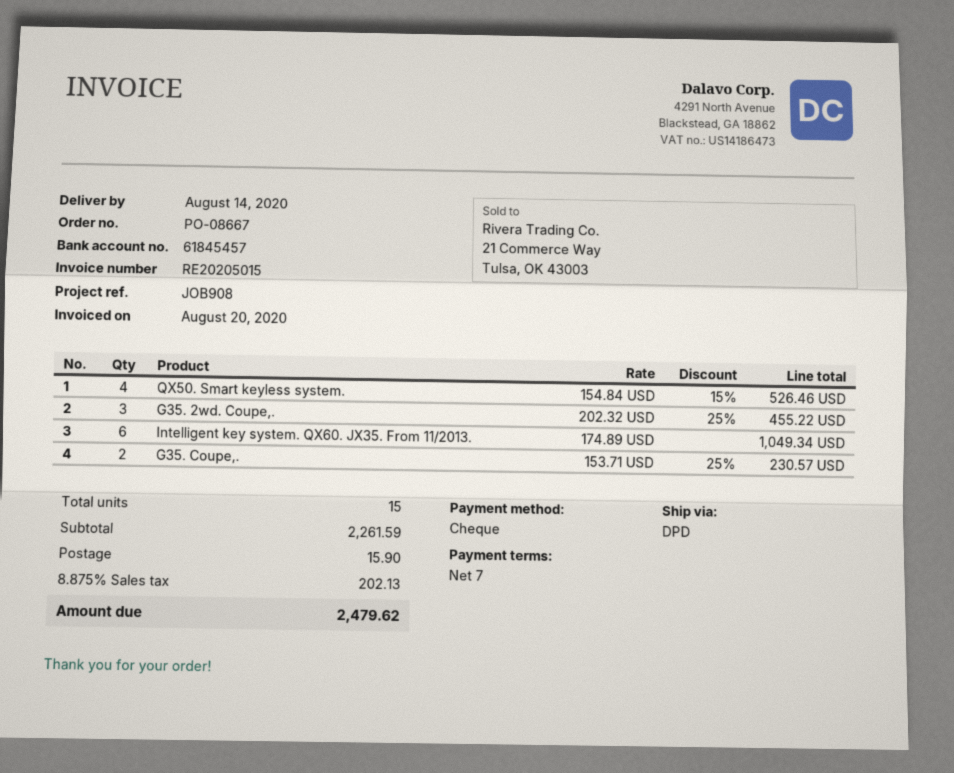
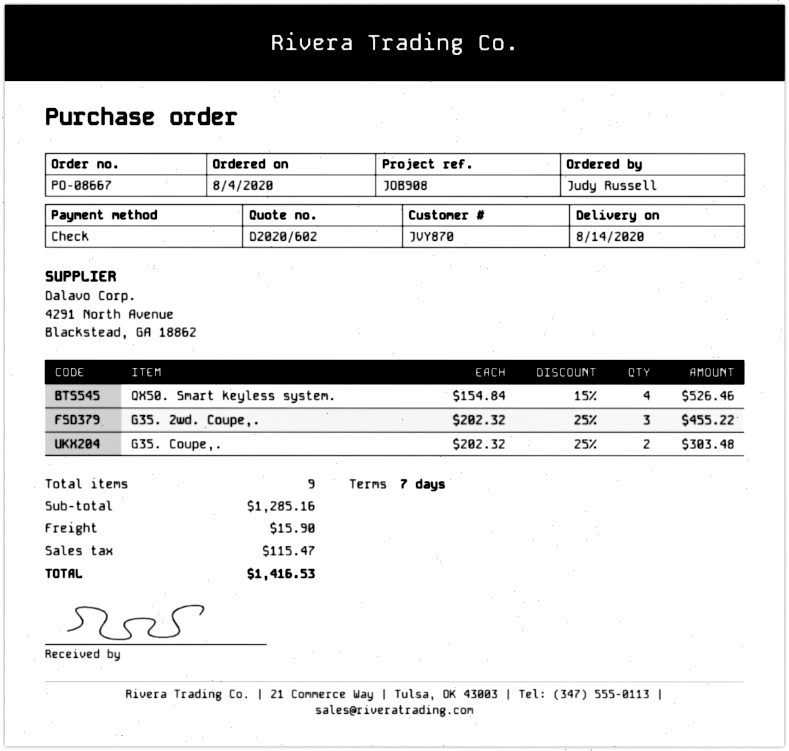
Intelligent key system. QX60. JX35. From 11/2013.: 6 x 174.89 = 1049.34 -> none
G35. Coupe,.: 2 x 153.71 - 25% = 230.57 -> 2 x 202.32 - 25% = 303.48
total quantity: 15 -> 9
subtotal: 2261.59 -> 1285.16
tax: 202.13 -> 115.47
total: 2479.62 -> 1416.53

